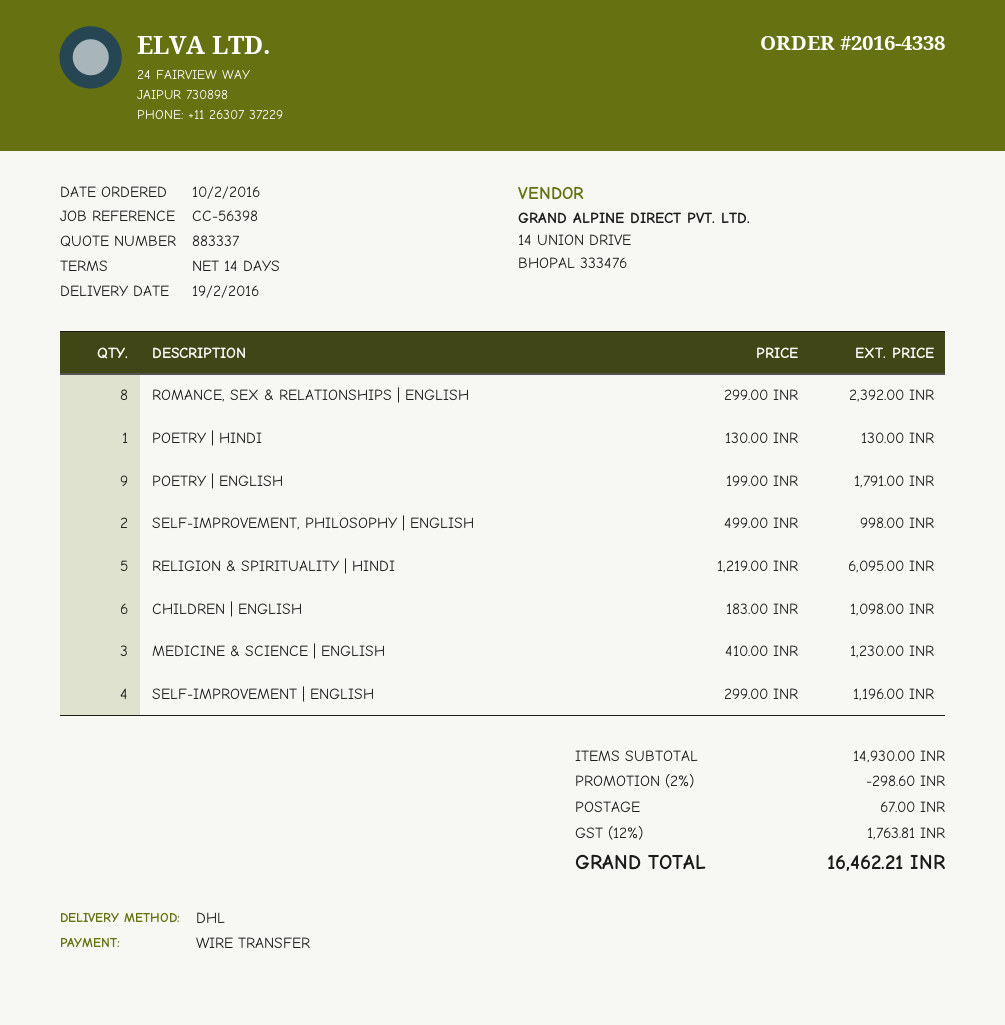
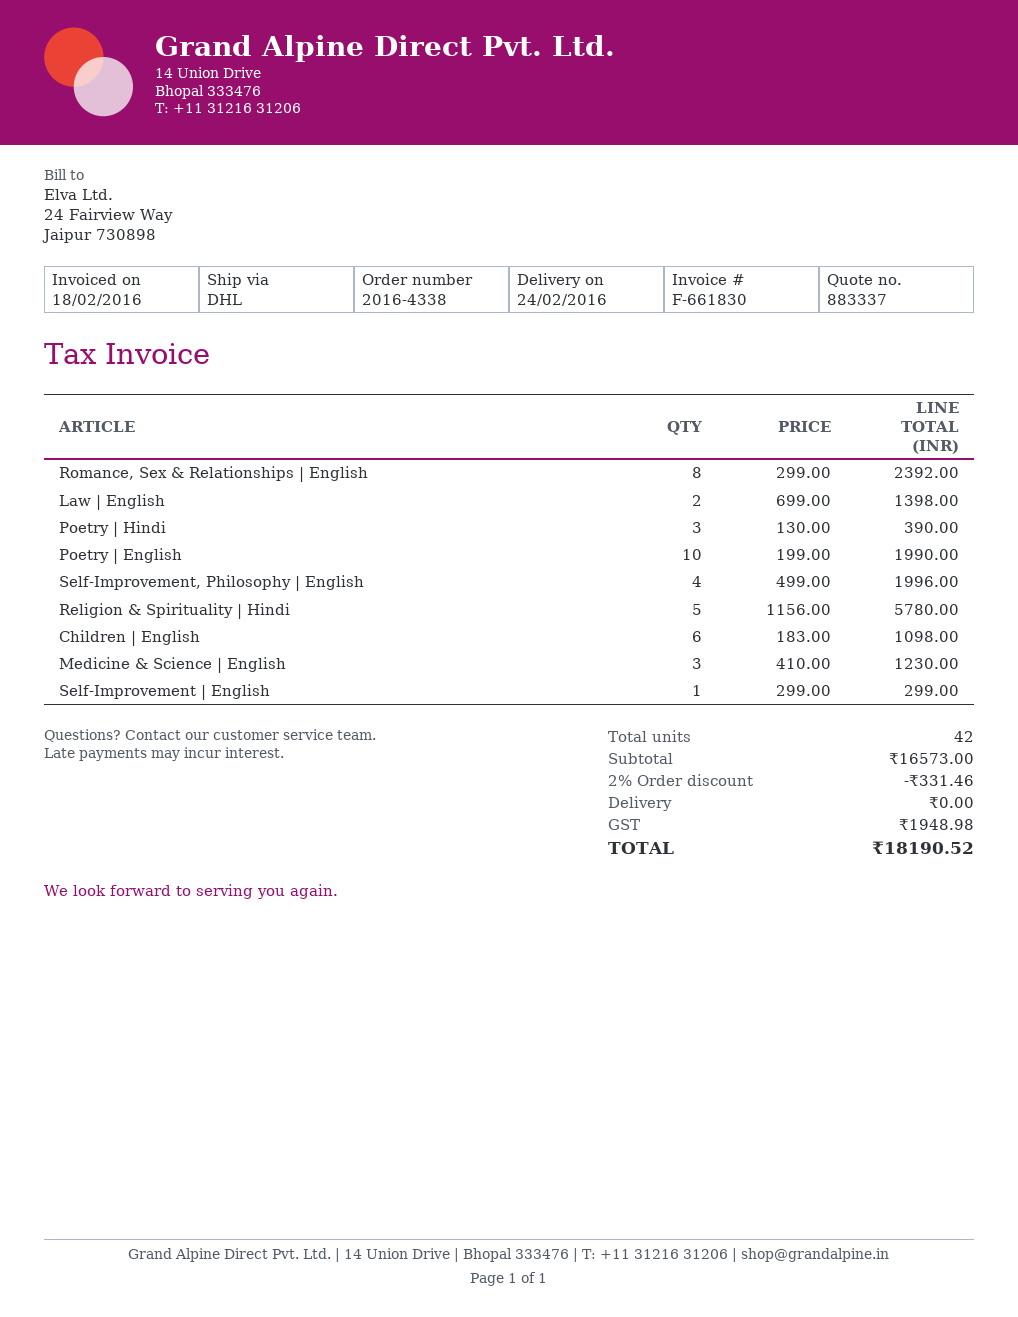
delivery date: 2016-02-19 -> 2016-02-24
POETRY | HINDI: 1 x 130.00 = 130.00 -> 3 x 130.00 = 390.00
POETRY | ENGLISH: 9 x 199.00 = 1791.00 -> 10 x 199.00 = 1990.00
SELF-IMPROVEMENT, PHILOSOPHY | ENGLISH: 2 x 499.00 = 998.00 -> 4 x 499.00 = 1996.00
RELIGION & SPIRITUALITY | HINDI: 5 x 1219.00 = 6095.00 -> 5 x 1156.00 = 5780.00
SELF-IMPROVEMENT | ENGLISH: 4 x 299.00 = 1196.00 -> 1 x 299.00 = 299.00
Law | English: none -> 2 x 699.00 = 1398.00
subtotal: 14930.00 -> 16573.00
discount: 2% = 298.60 -> 2% = 331.46
shipping: 67.00 -> 0.00
tax: 1763.81 -> 1948.98
total: 16462.21 -> 18190.52

